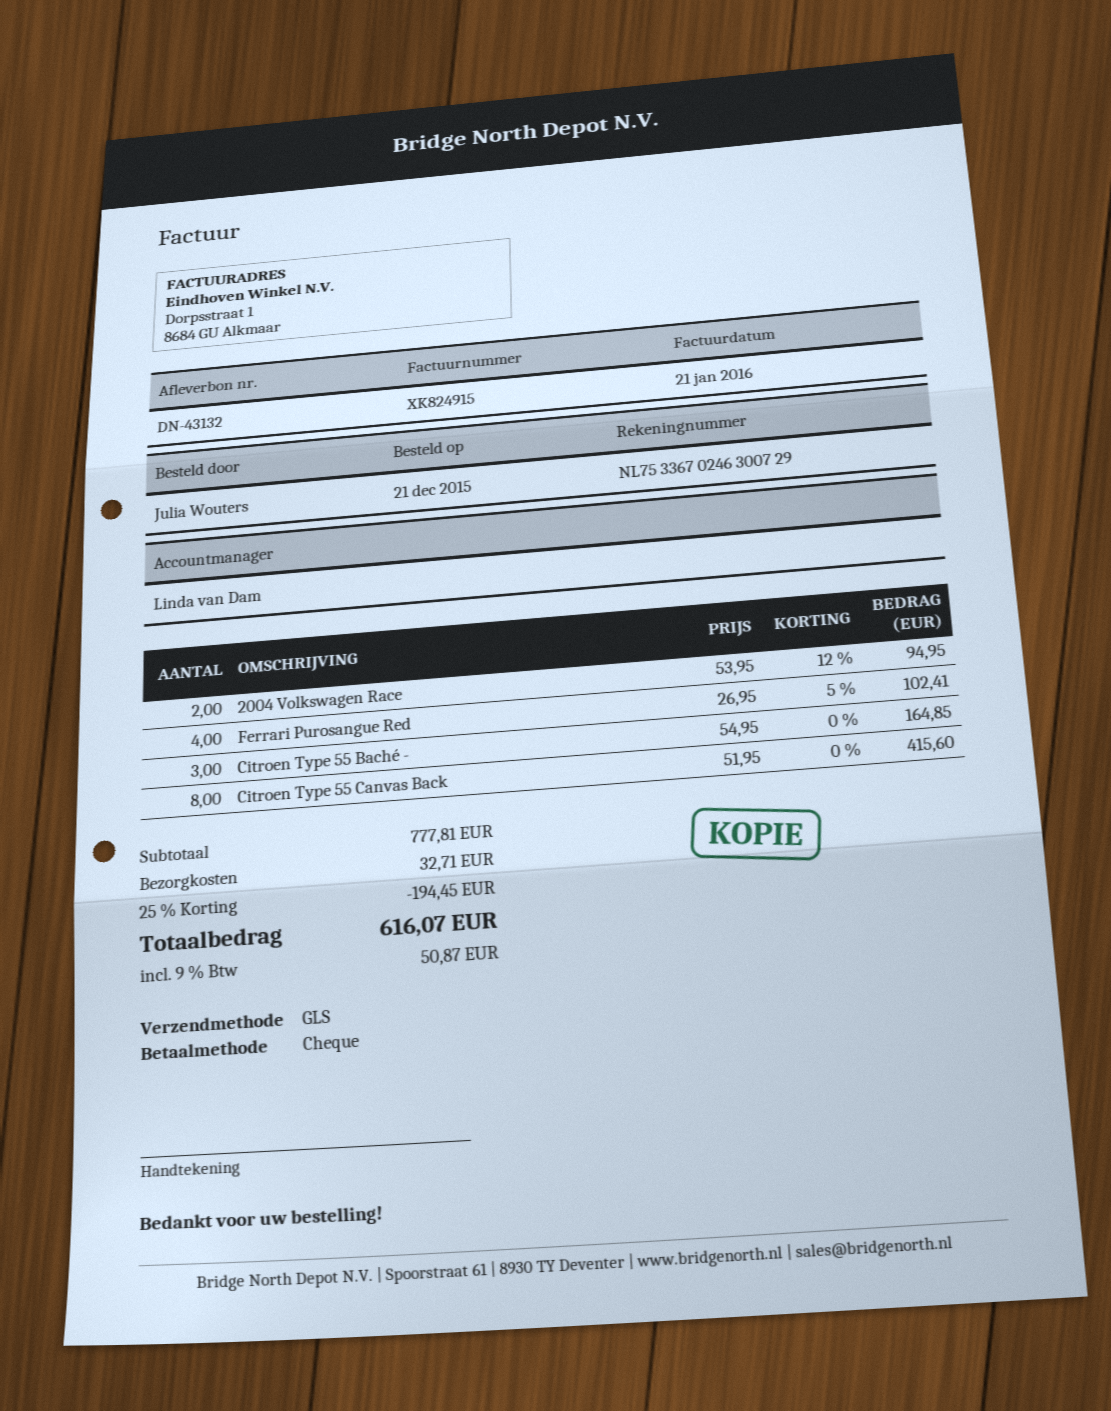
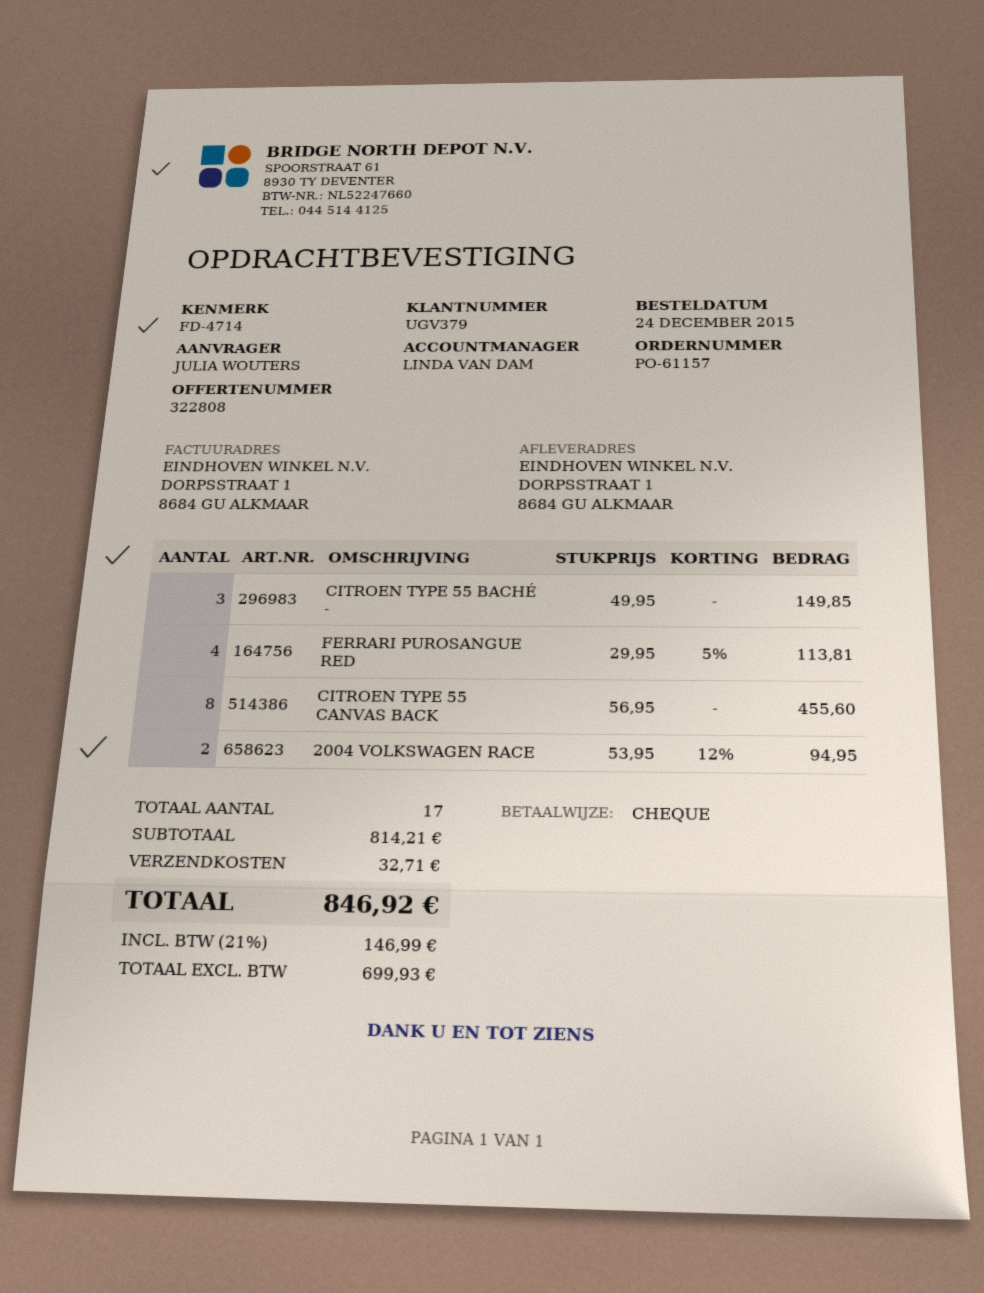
order date: 2015-12-21 -> 2015-12-24
Ferrari Purosangue Red: 4 x 26.95 - 5% = 102.41 -> 4 x 29.95 - 5% = 113.81
Citroen Type 55 Baché -: 3 x 54.95 = 164.85 -> 3 x 49.95 = 149.85
Citroen Type 55 Canvas Back: 8 x 51.95 = 415.60 -> 8 x 56.95 = 455.60
subtotal: 777.81 -> 814.21
discount: 25% = 194.45 -> none
tax: 9% = 50.87 -> 21% = 146.99
total: 616.07 -> 846.92

